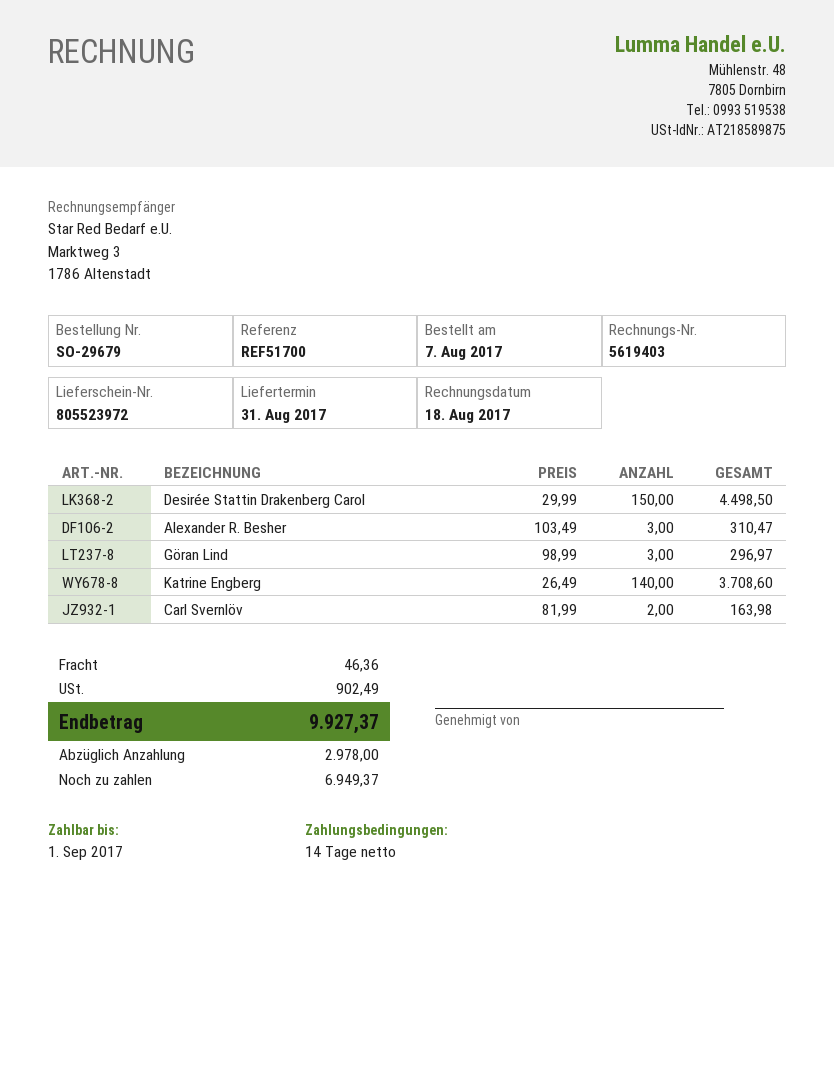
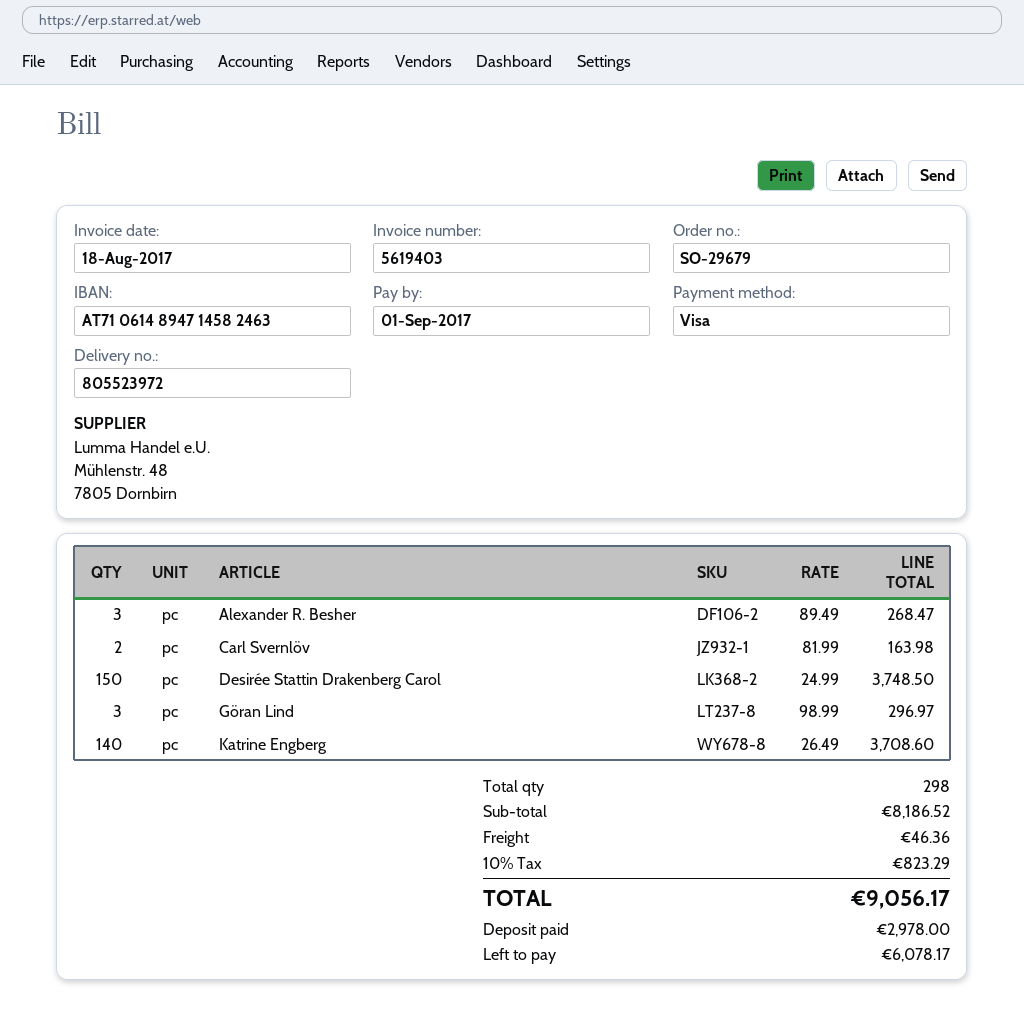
Desirée Stattin Drakenberg Carol: 150 x 29.99 = 4498.50 -> 150 x 24.99 = 3748.50
Alexander R. Besher: 3 x 103.49 = 310.47 -> 3 x 89.49 = 268.47
tax: 902.49 -> 823.29
total: 9927.37 -> 9056.17
balance: 6949.37 -> 6078.17

